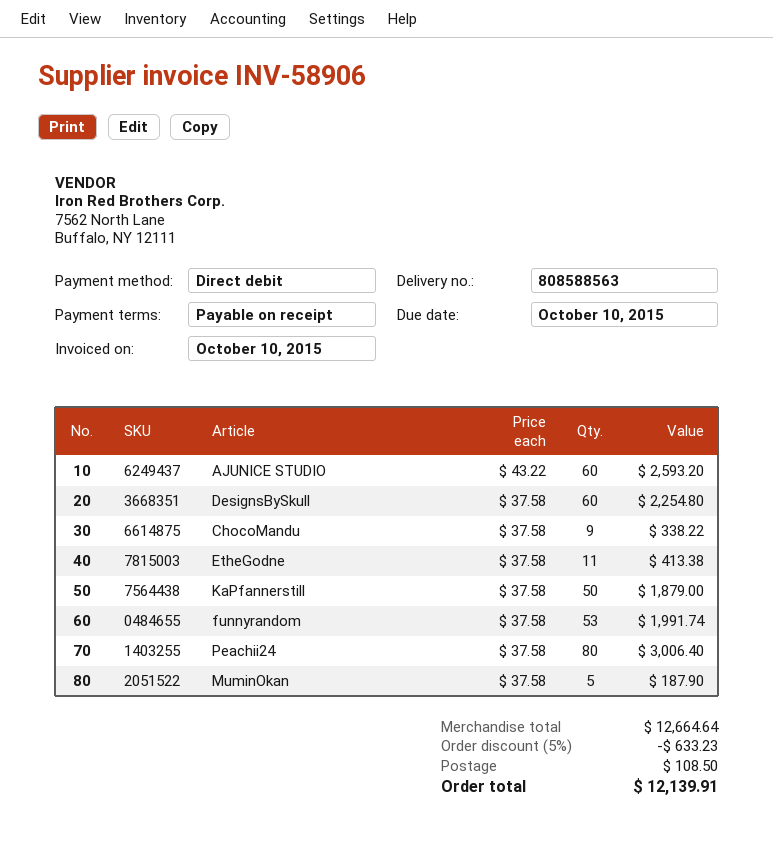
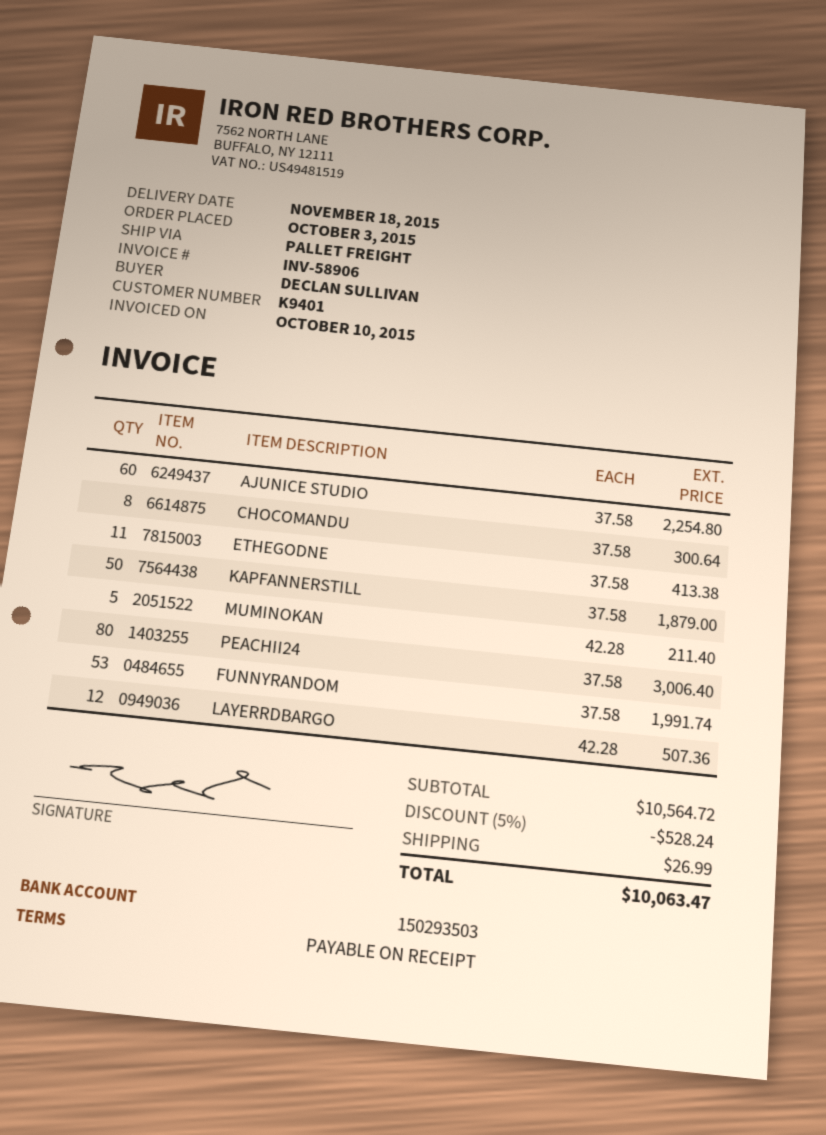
AJUNICE STUDIO: 60 x 43.22 = 2593.20 -> 60 x 37.58 = 2254.80
DesignsBySkull: 60 x 37.58 = 2254.80 -> none
ChocoMandu: 9 x 37.58 = 338.22 -> 8 x 37.58 = 300.64
MuminOkan: 5 x 37.58 = 187.90 -> 5 x 42.28 = 211.40
LAYERRDBARGO: none -> 12 x 42.28 = 507.36
subtotal: 12664.64 -> 10564.72
discount: 5% = 633.23 -> 5% = 528.24
shipping: 108.50 -> 26.99
total: 12139.91 -> 10063.47

